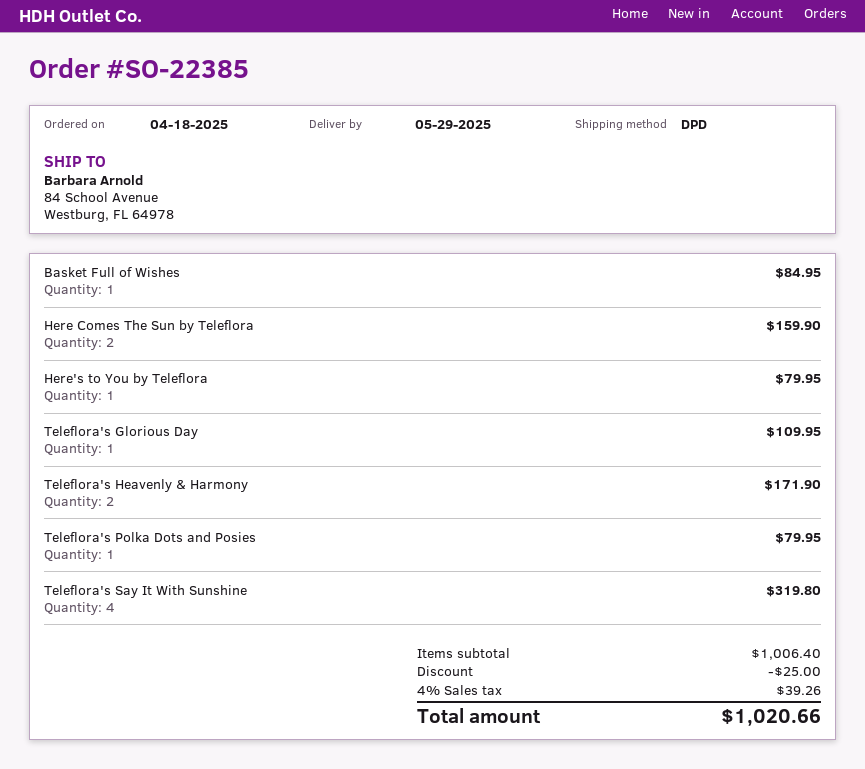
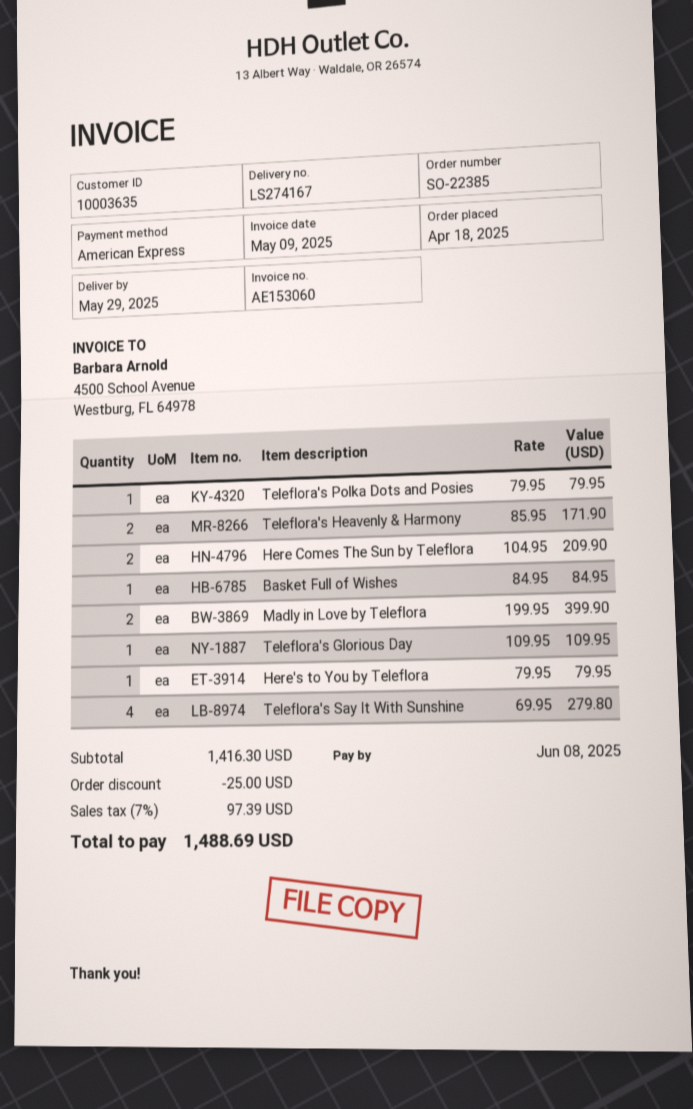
Here Comes The Sun by Teleflora: 2 for 159.90 -> 2 for 209.90
Teleflora's Say It With Sunshine: 4 for 319.80 -> 4 for 279.80
Madly in Love by Teleflora: none -> 2 for 399.90
subtotal: 1006.40 -> 1416.30
tax: 4% = 39.26 -> 7% = 97.39
total: 1020.66 -> 1488.69

